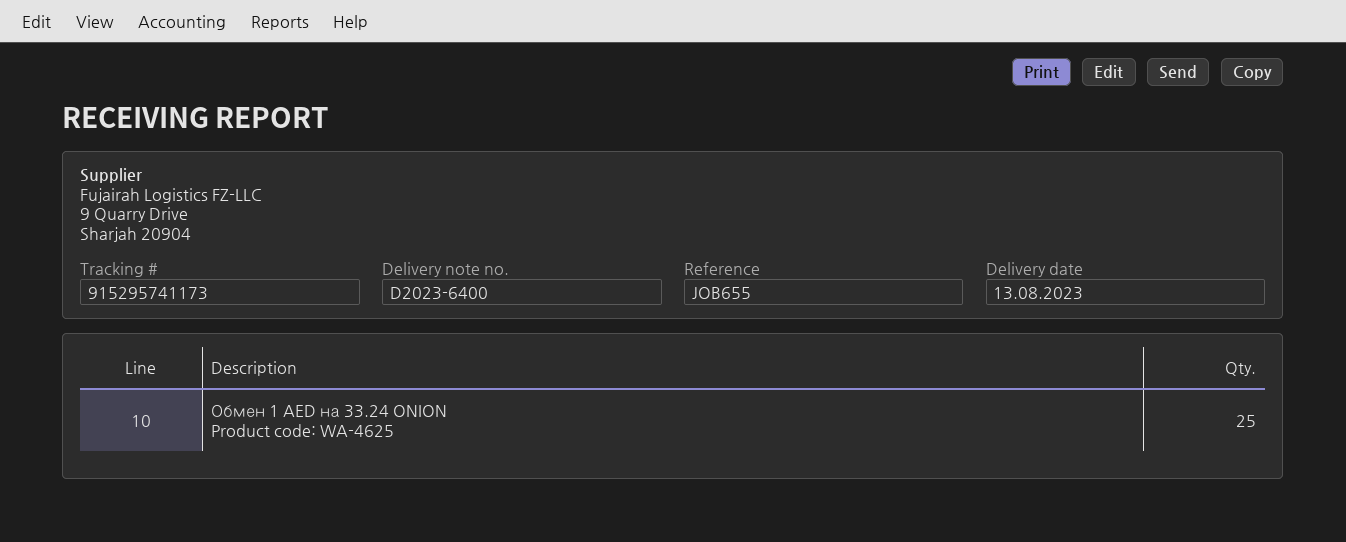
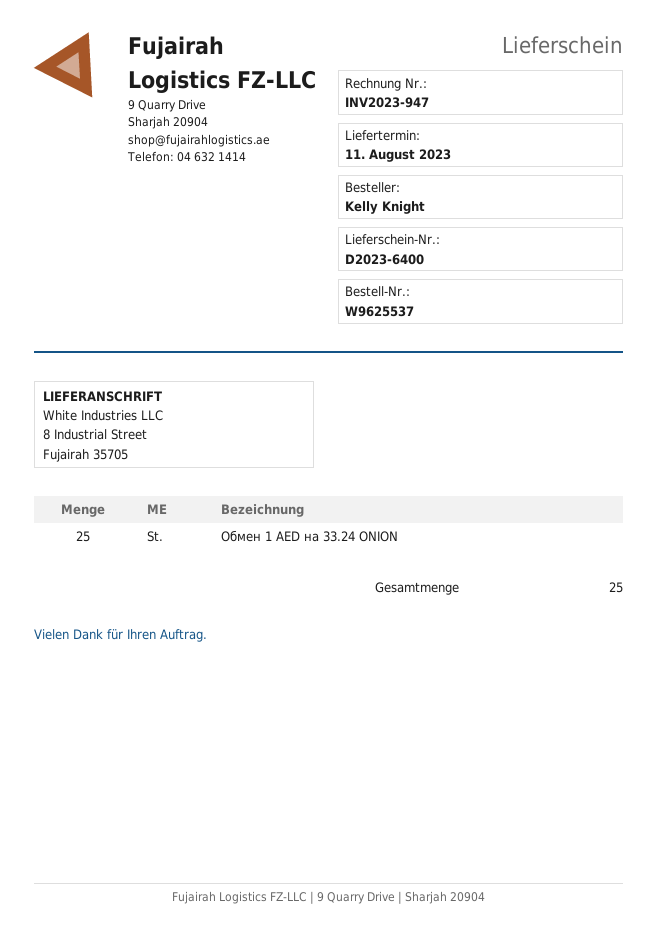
delivery date: 2023-08-13 -> 2023-08-11

